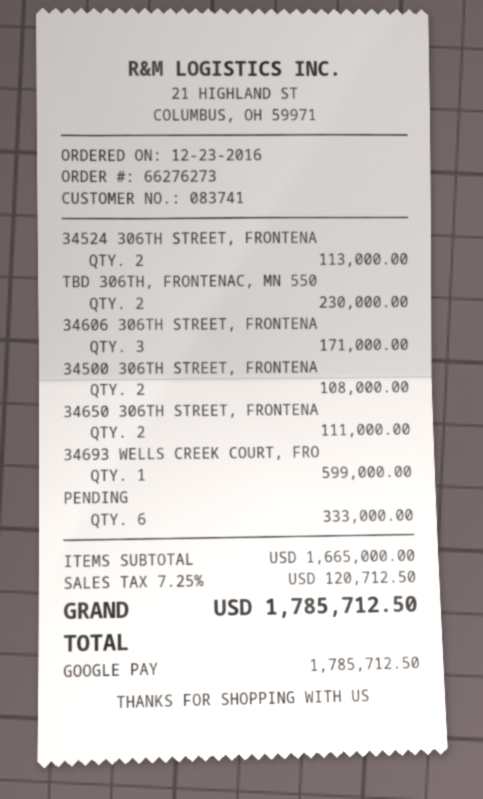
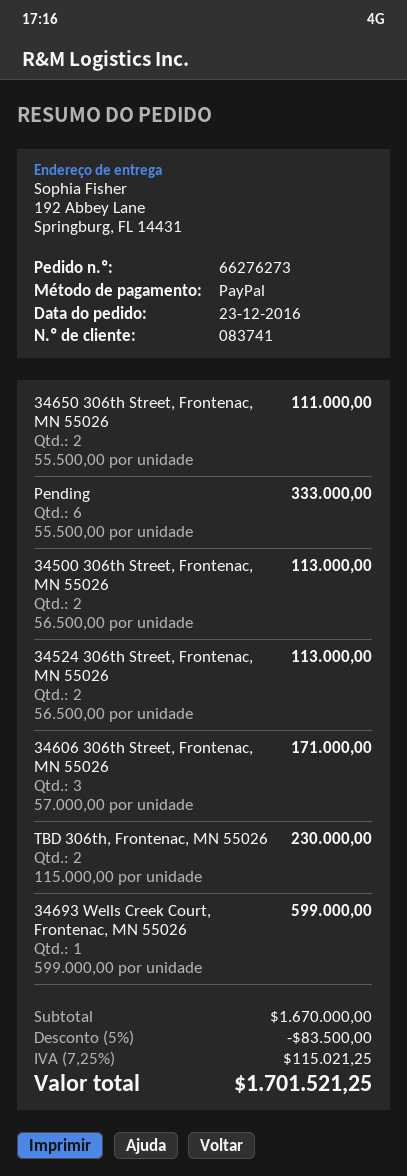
payment method: Google Pay -> PayPal
34500 306TH STREET, FRONTENA: 2 for 108000.00 -> 2 for 113000.00
subtotal: 1665000.00 -> 1670000.00
discount: none -> 5% = 83500.00
tax: 7.25% = 120712.50 -> 7.25% = 115021.25
total: 1785712.50 -> 1701521.25

